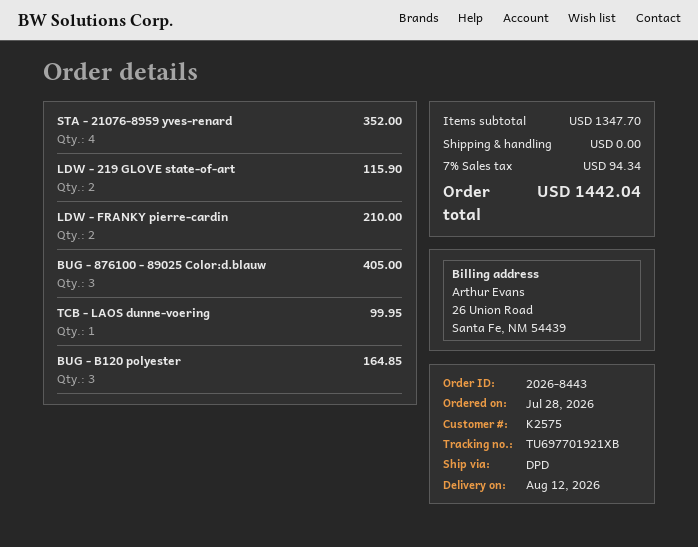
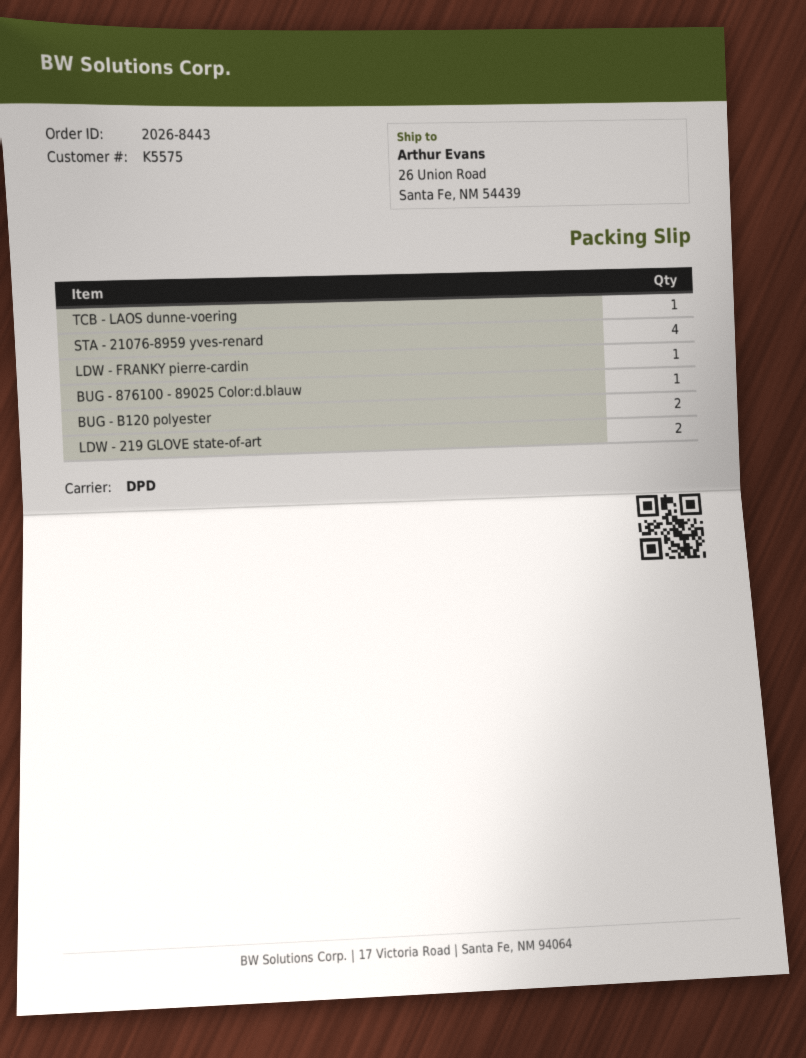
customer number: K2575 -> K5575
LDW - FRANKY pierre-cardin: 2 -> 1
BUG - 876100 - 89025 Color:d.blauw: 3 -> 1
BUG - B120 polyester: 3 -> 2

